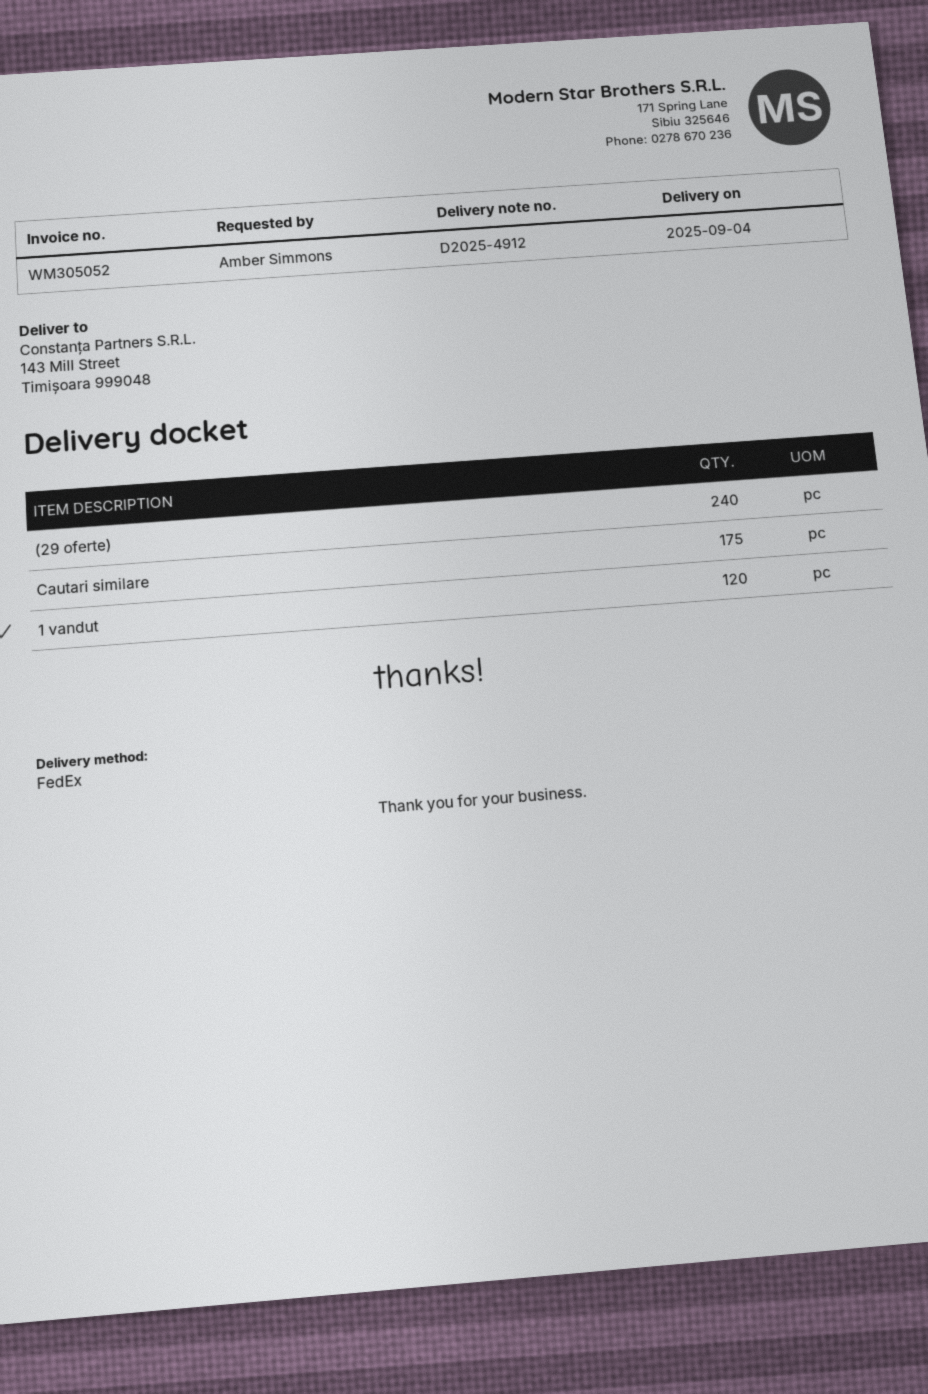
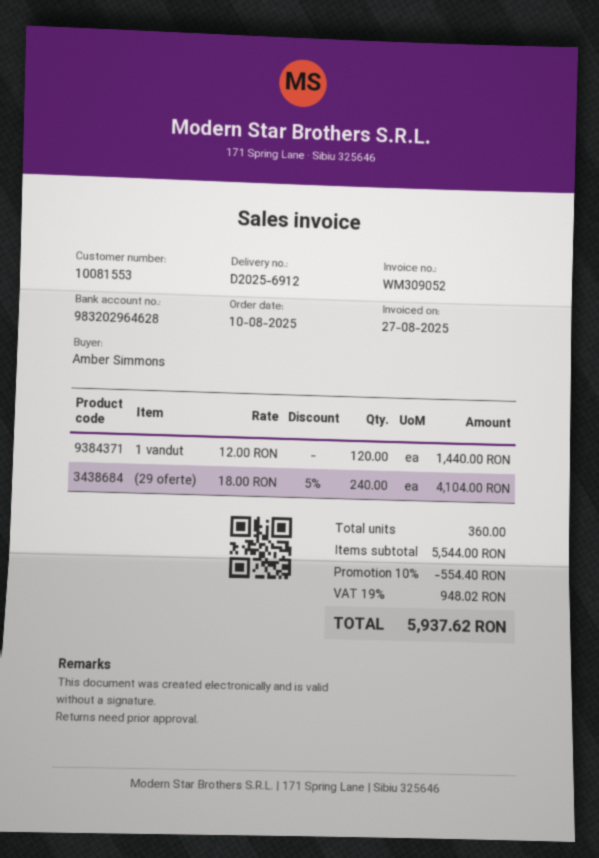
delivery note number: D2025-4912 -> D2025-6912
invoice number: WM305052 -> WM309052
Cautari similare: 175 -> none

